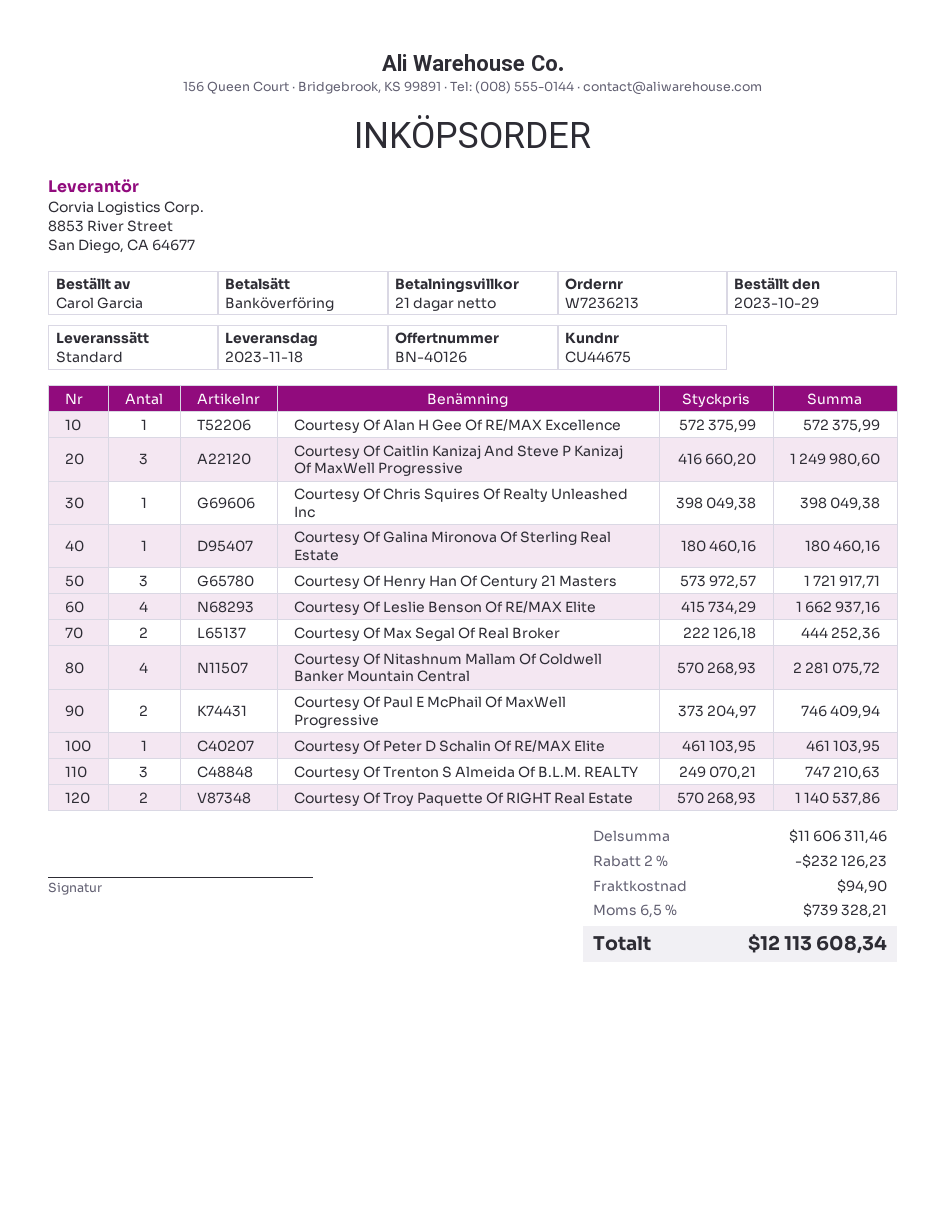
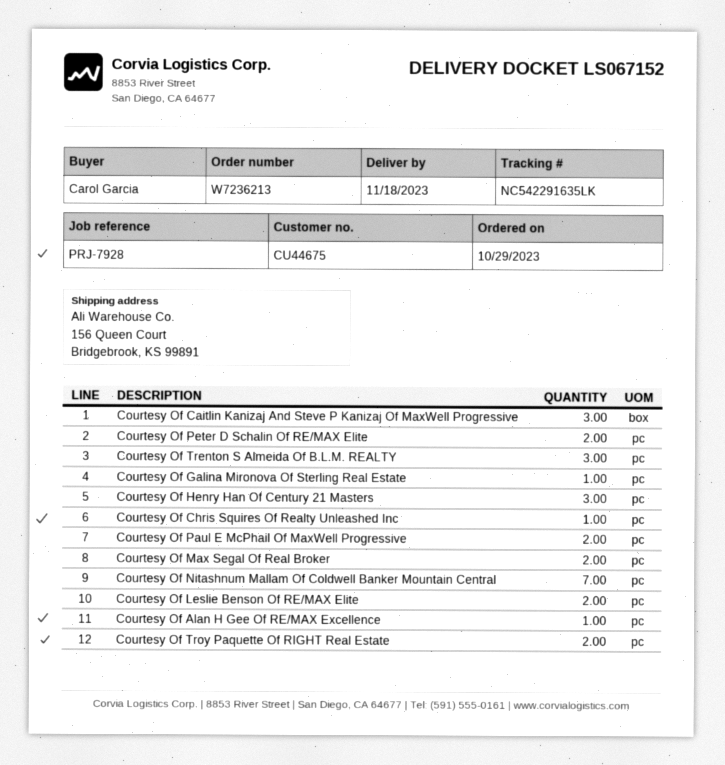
Courtesy Of Leslie Benson Of RE/MAX Elite: 4 -> 2
Courtesy Of Nitashnum Mallam Of Coldwell Banker Mountain Central: 4 -> 7
Courtesy Of Peter D Schalin Of RE/MAX Elite: 1 -> 2

